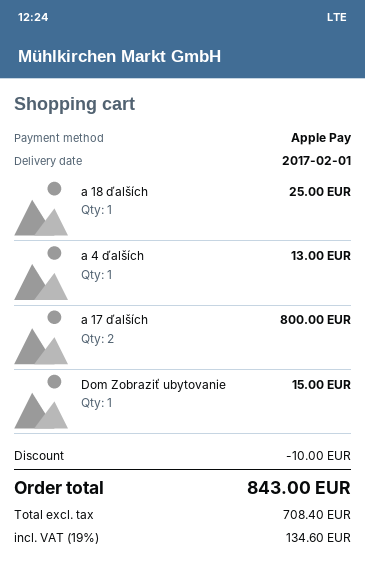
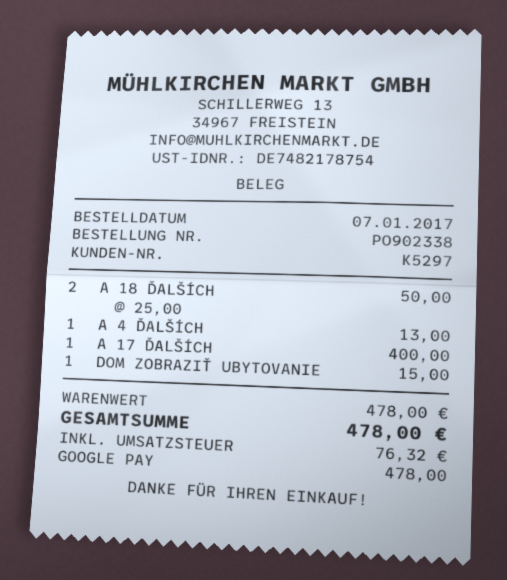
payment method: Apple Pay -> Google Pay
a 18 ďalších: 1 for 25.00 -> 2 for 50.00
a 17 ďalších: 2 for 800.00 -> 1 for 400.00
discount: 10.00 -> none
tax: 134.60 -> 76.32
total: 843.00 -> 478.00

